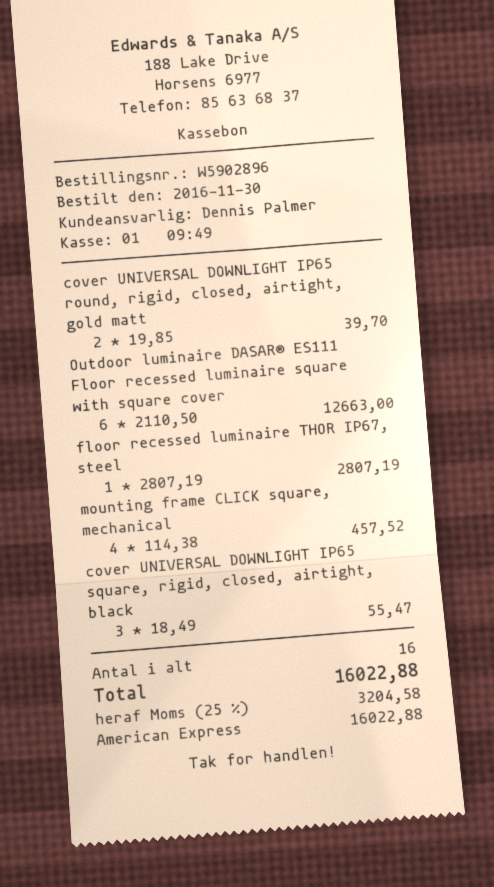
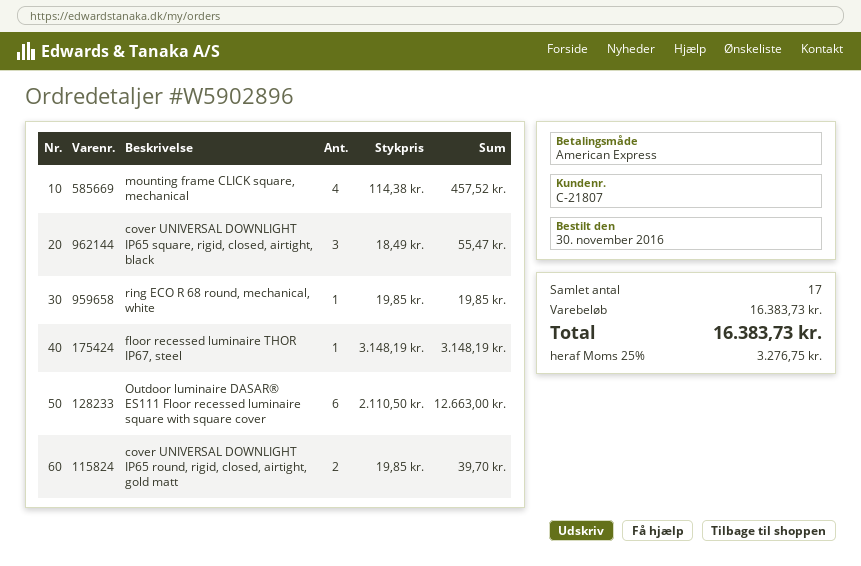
floor recessed luminaire THOR IP67, steel: 1 x 2807.19 = 2807.19 -> 1 x 3148.19 = 3148.19
ring ECO R 68 round, mechanical, white: none -> 1 x 19.85 = 19.85
total quantity: 16 -> 17
tax: 25% = 3204.58 -> 25% = 3276.75
total: 16022.88 -> 16383.73

